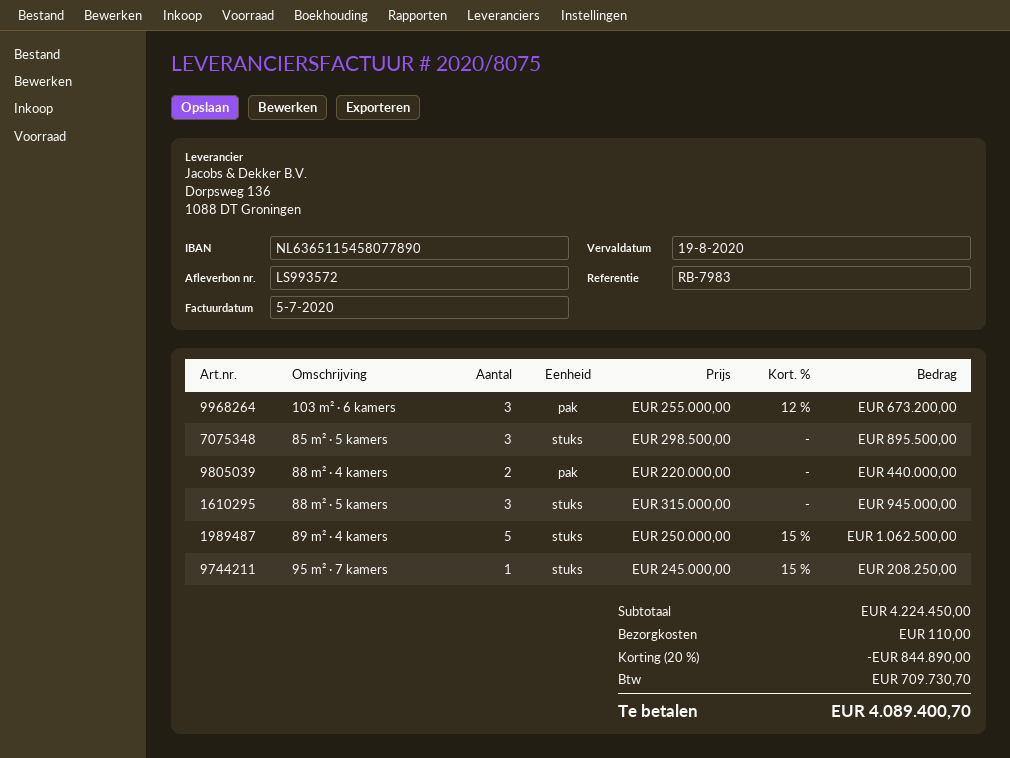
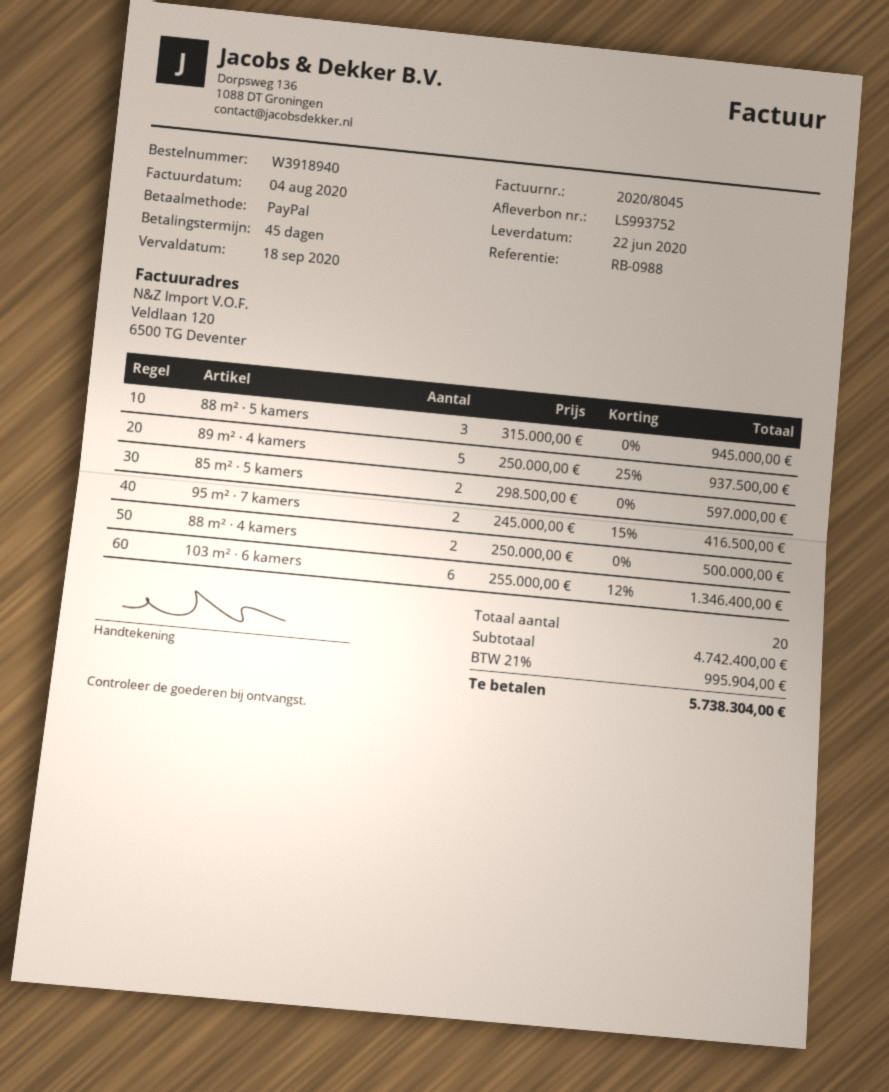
delivery note number: LS993572 -> LS993752
invoice number: 2020/8075 -> 2020/8045
invoice date: 2020-07-05 -> 2020-08-04
due date: 2020-08-19 -> 2020-09-18
reference: RB-7983 -> RB-0988
103 m² · 6 kamers: 3 x 255000.00 - 12% = 673200.00 -> 6 x 255000.00 - 12% = 1346400.00
85 m² · 5 kamers: 3 x 298500.00 = 895500.00 -> 2 x 298500.00 = 597000.00
88 m² · 4 kamers: 2 x 220000.00 = 440000.00 -> 2 x 250000.00 = 500000.00
89 m² · 4 kamers: 5 x 250000.00 - 15% = 1062500.00 -> 5 x 250000.00 - 25% = 937500.00
95 m² · 7 kamers: 1 x 245000.00 - 15% = 208250.00 -> 2 x 245000.00 - 15% = 416500.00
subtotal: 4224450.00 -> 4742400.00
discount: 20% = 844890.00 -> none
shipping: 110.00 -> none
tax: 709730.70 -> 995904.00
total: 4089400.70 -> 5738304.00

